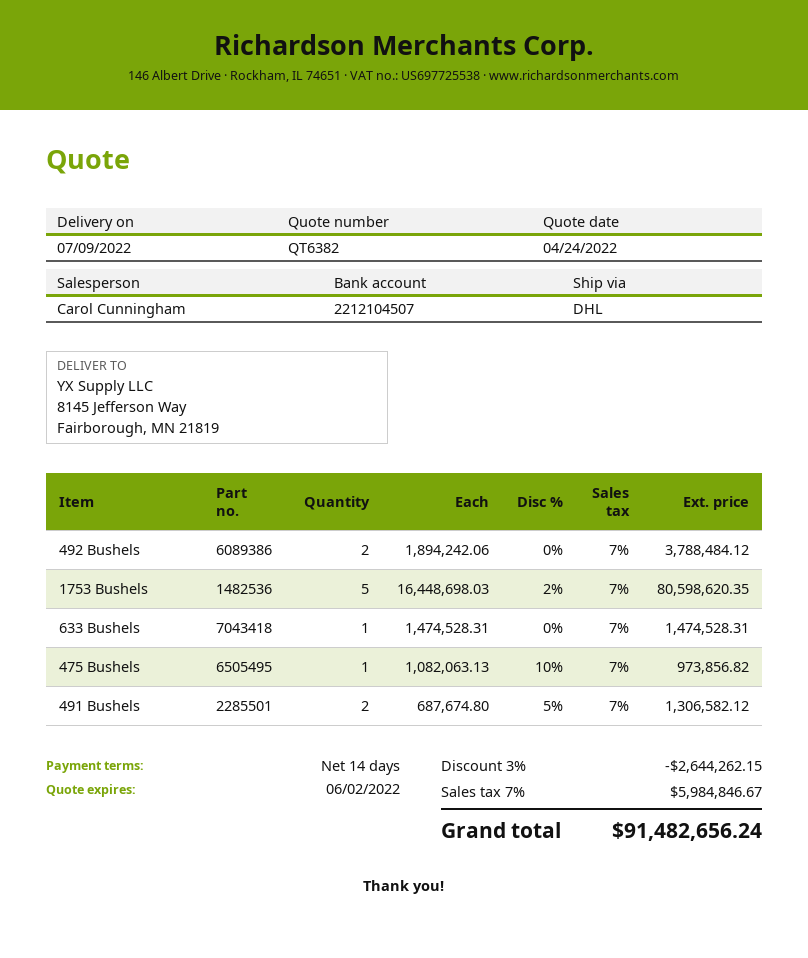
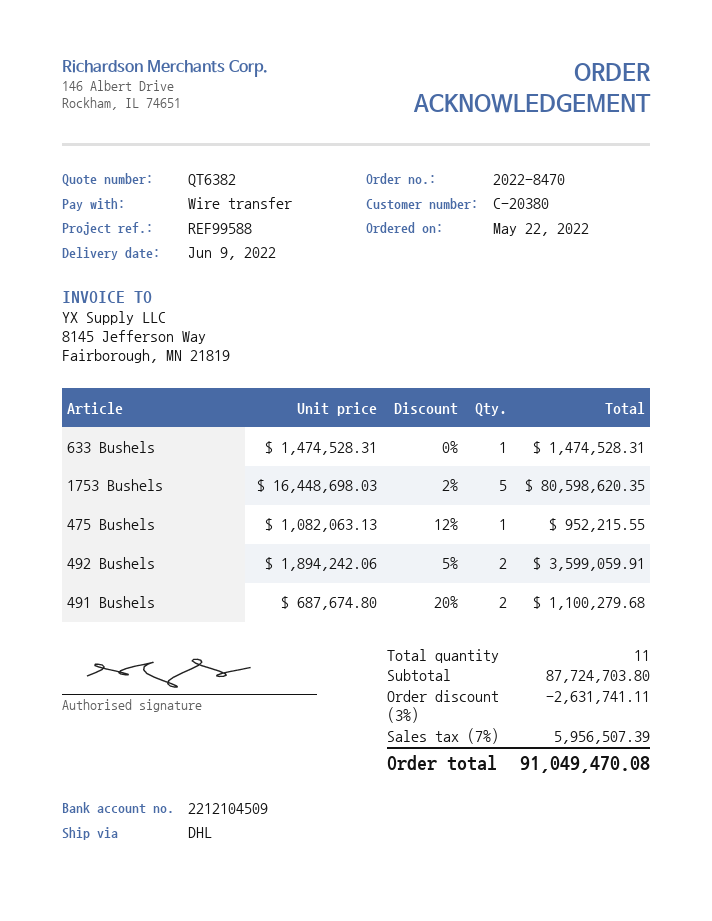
delivery date: 2022-07-09 -> 2022-06-09
bank account: 2212104507 -> 2212104509
492 Bushels: 2 x 1894242.06 = 3788484.12 -> 2 x 1894242.06 - 5% = 3599059.91
475 Bushels: 1 x 1082063.13 - 10% = 973856.82 -> 1 x 1082063.13 - 12% = 952215.55
491 Bushels: 2 x 687674.80 - 5% = 1306582.12 -> 2 x 687674.80 - 20% = 1100279.68
discount: 3% = 2644262.15 -> 3% = 2631741.11
tax: 7% = 5984846.67 -> 7% = 5956507.39
total: 91482656.24 -> 91049470.08

